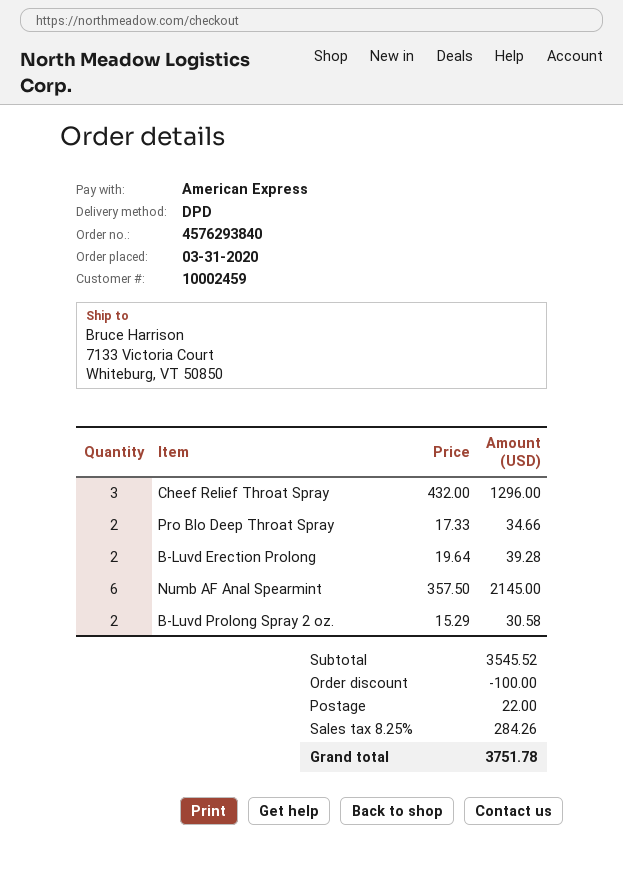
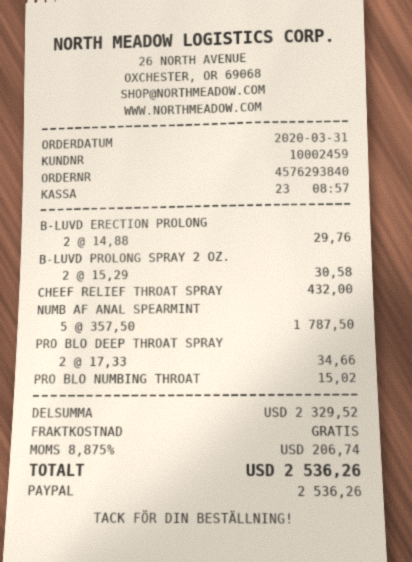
payment method: American Express -> PayPal
Cheef Relief Throat Spray: 3 x 432.00 = 1296.00 -> 1 x 432.00 = 432.00
B-Luvd Erection Prolong: 2 x 19.64 = 39.28 -> 2 x 14.88 = 29.76
Numb AF Anal Spearmint: 6 x 357.50 = 2145.00 -> 5 x 357.50 = 1787.50
PRO BLO NUMBING THROAT: none -> 1 x 15.02 = 15.02
subtotal: 3545.52 -> 2329.52
discount: 100.00 -> none
shipping: 22.00 -> 0.00
tax: 8.25% = 284.26 -> 8.875% = 206.74
total: 3751.78 -> 2536.26

